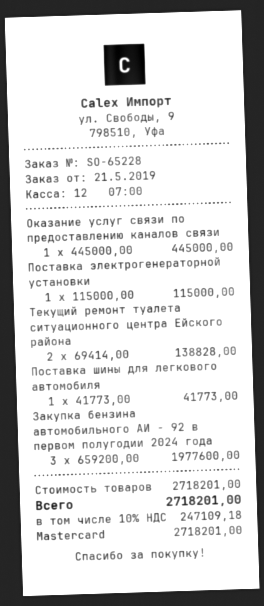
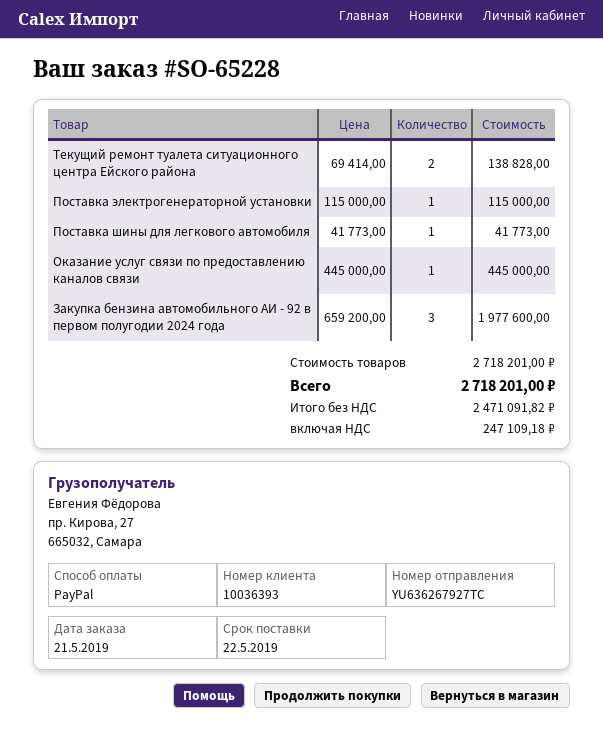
payment method: Mastercard -> PayPal

